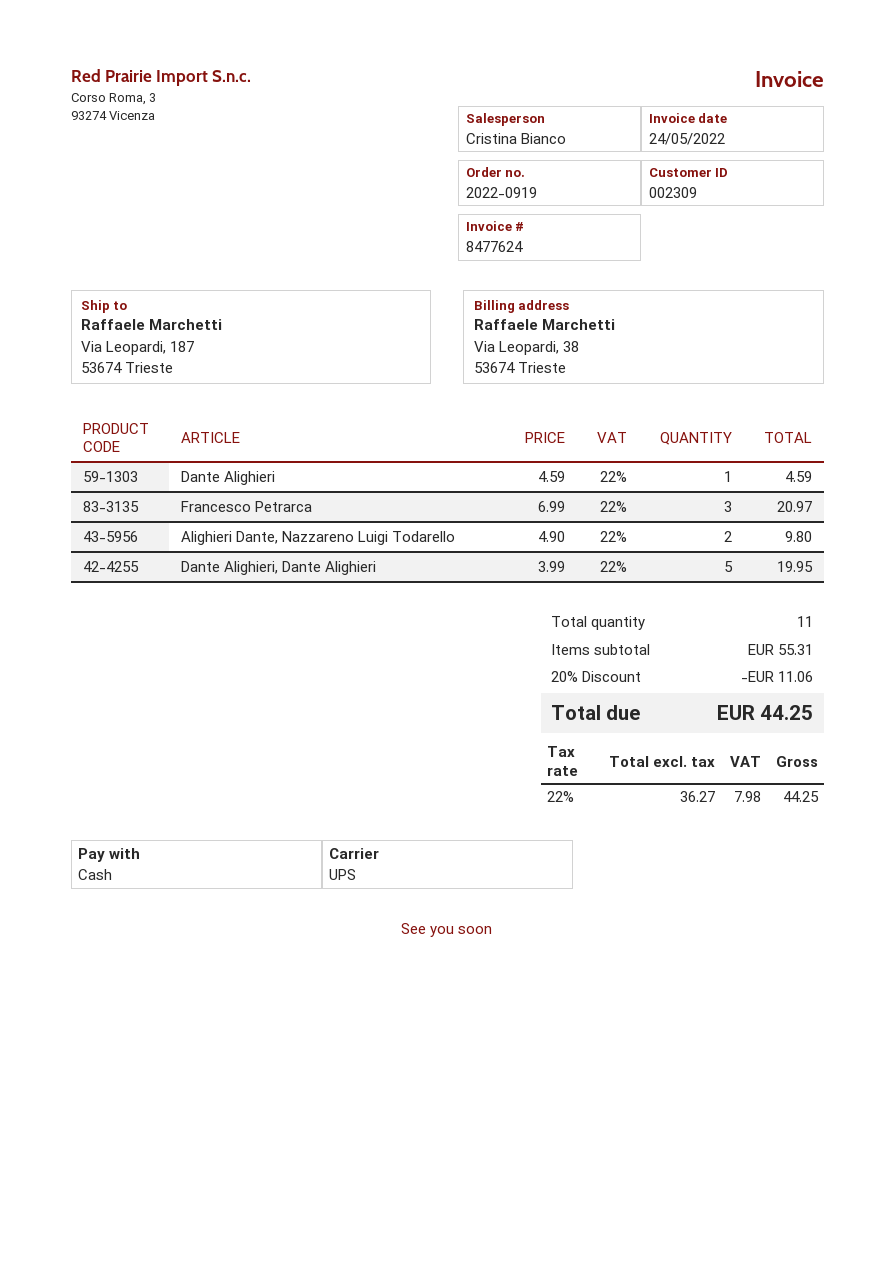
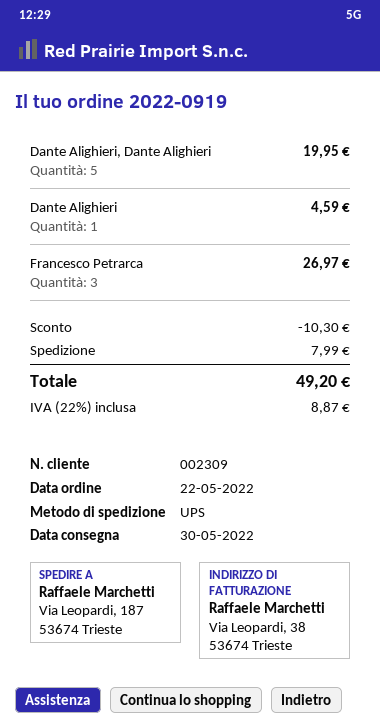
Francesco Petrarca: 3 for 20.97 -> 3 for 26.97
Alighieri Dante, Nazzareno Luigi Todarello: 2 for 9.80 -> none
discount: 11.06 -> 10.30
shipping: none -> 7.99
tax: 22% = 7.98 -> 22% = 8.87
total: 44.25 -> 49.20

